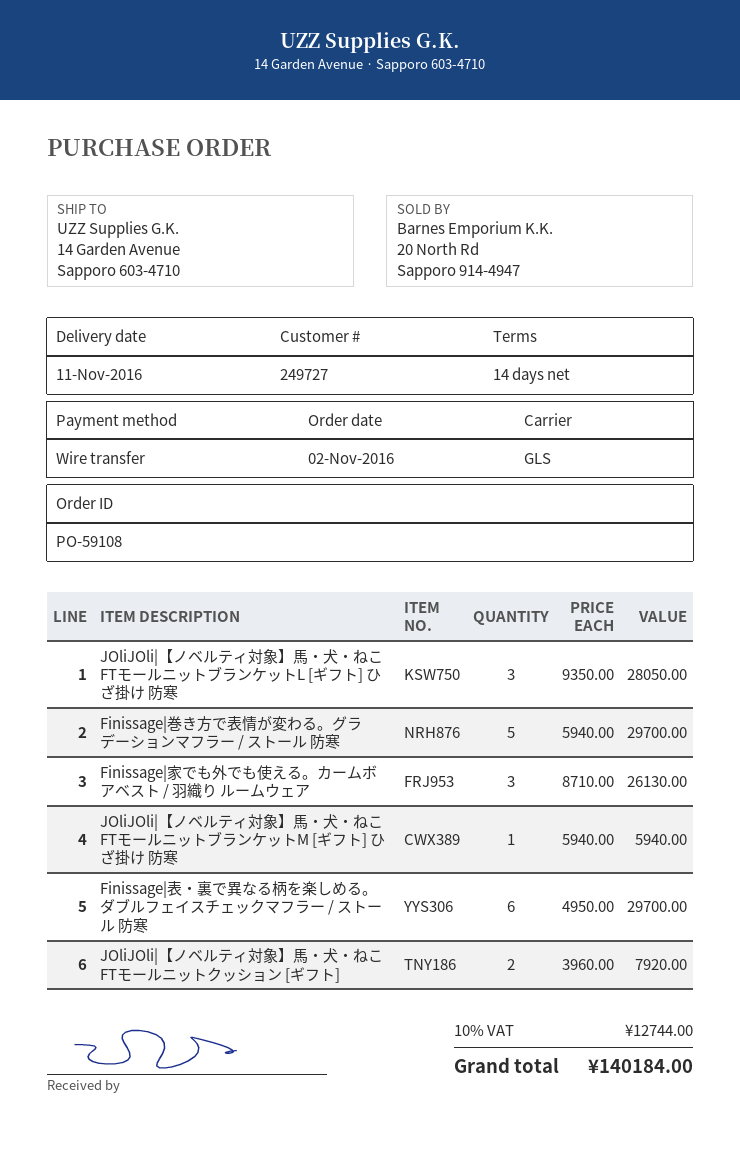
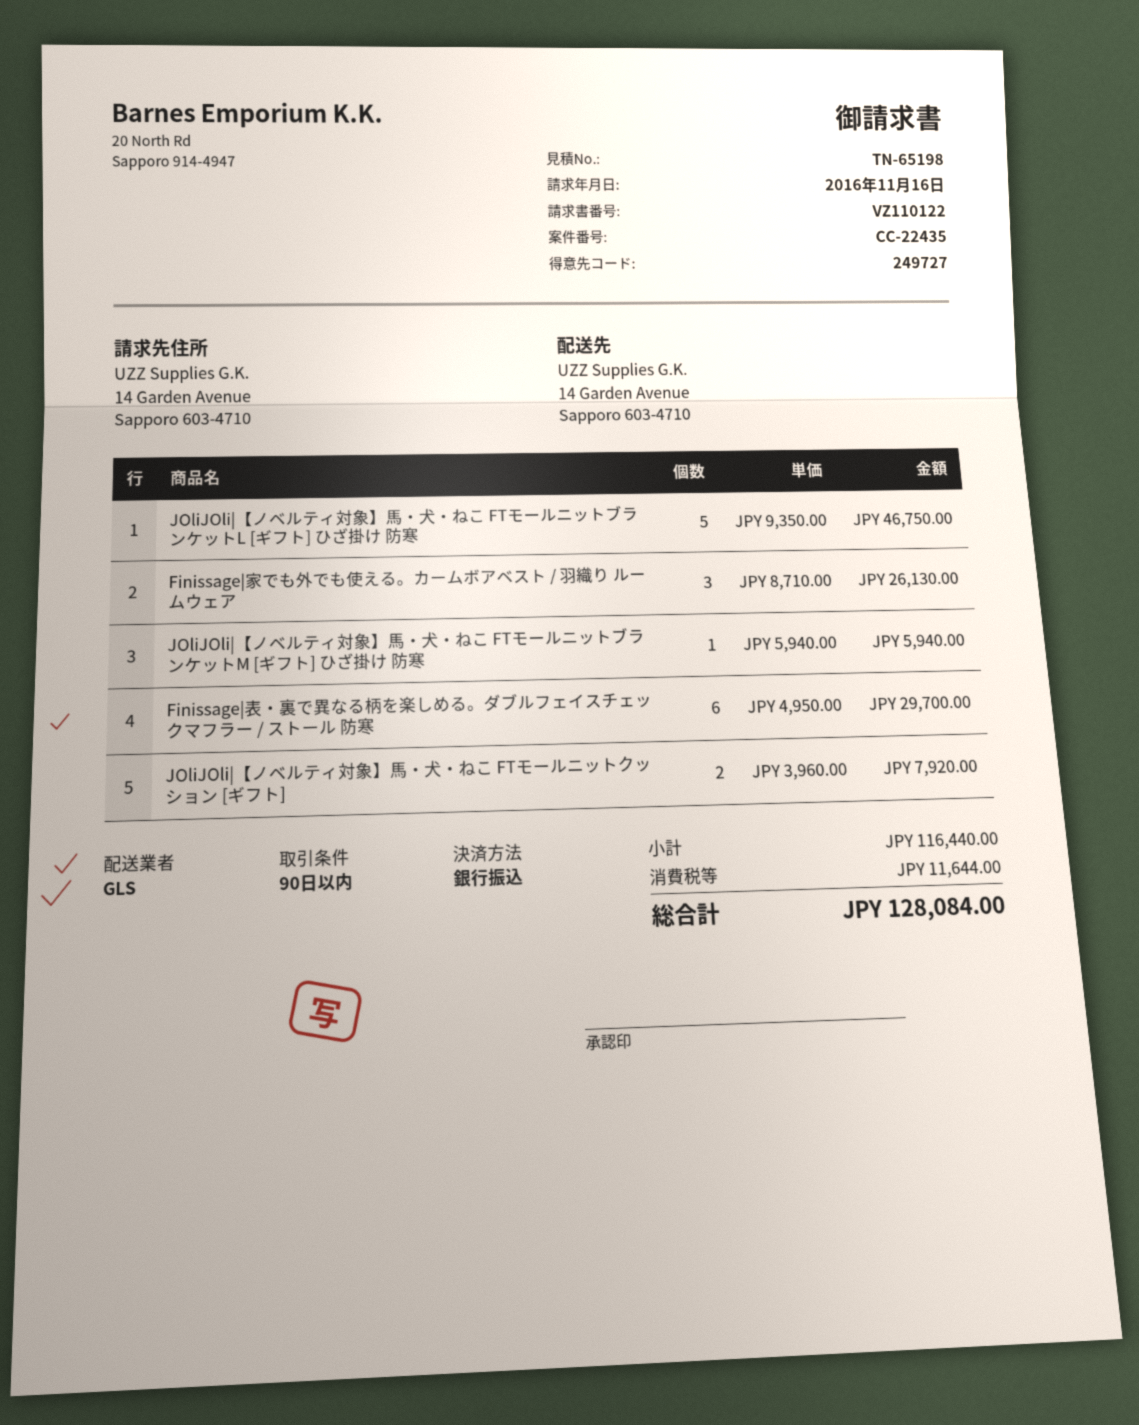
payment terms: 14 days -> 90 days
JOliJOli|【ノベルティ対象】馬・犬・ねこ FTモールニットブランケットL [ギフト] ひざ掛け 防寒: 3 x 9350.00 = 28050.00 -> 5 x 9350.00 = 46750.00
Finissage|巻き方で表情が変わる。グラデーションマフラー / ストール 防寒: 5 x 5940.00 = 29700.00 -> none
tax: 12744.00 -> 11644.00
total: 140184.00 -> 128084.00

